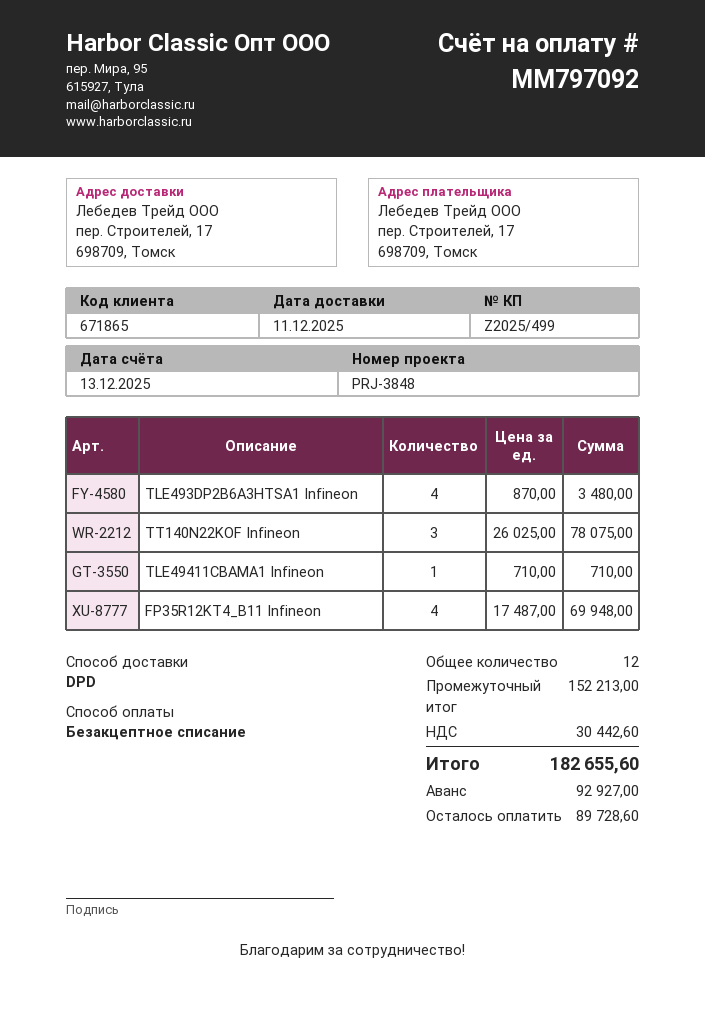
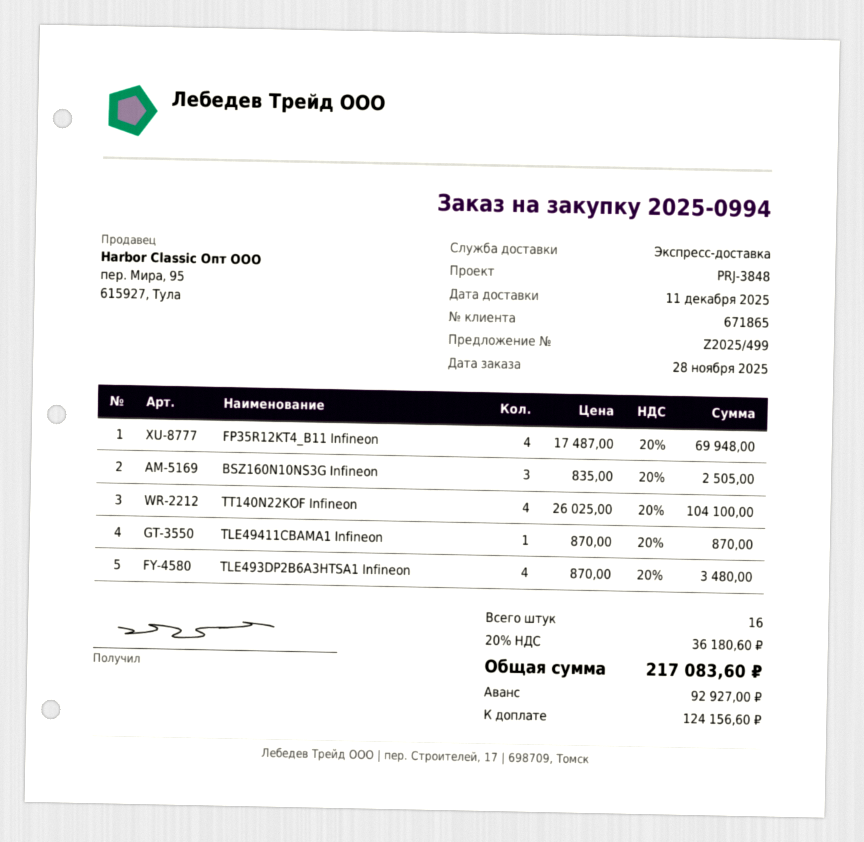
shipping method: DPD -> express
TT140N22KOF Infineon: 3 x 26025.00 = 78075.00 -> 4 x 26025.00 = 104100.00
TLE49411CBAMA1 Infineon: 1 x 710.00 = 710.00 -> 1 x 870.00 = 870.00
BSZ160N10NS3G Infineon: none -> 3 x 835.00 = 2505.00
total quantity: 12 -> 16
tax: 30442.60 -> 36180.60
total: 182655.60 -> 217083.60
balance: 89728.60 -> 124156.60

